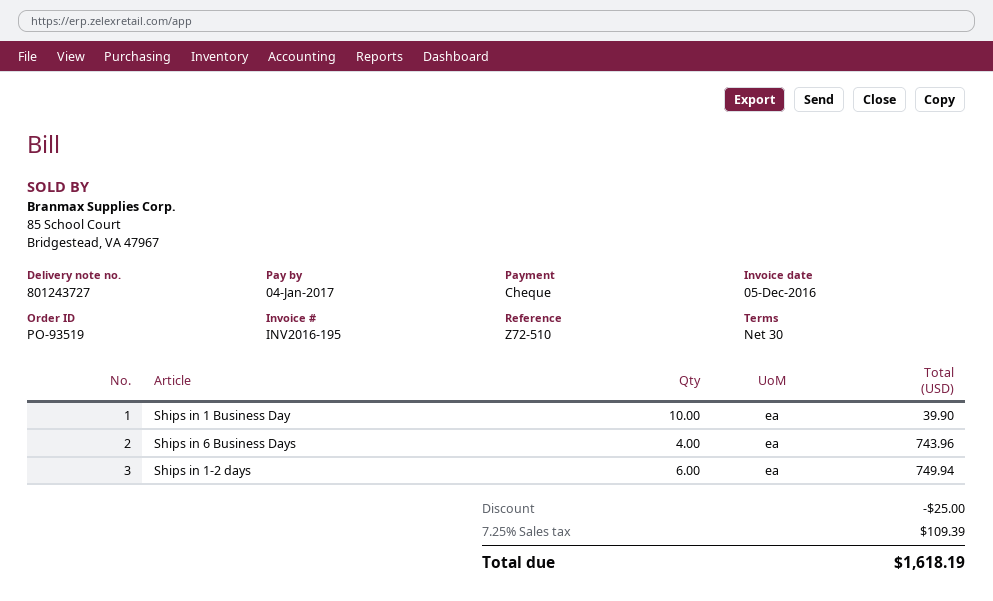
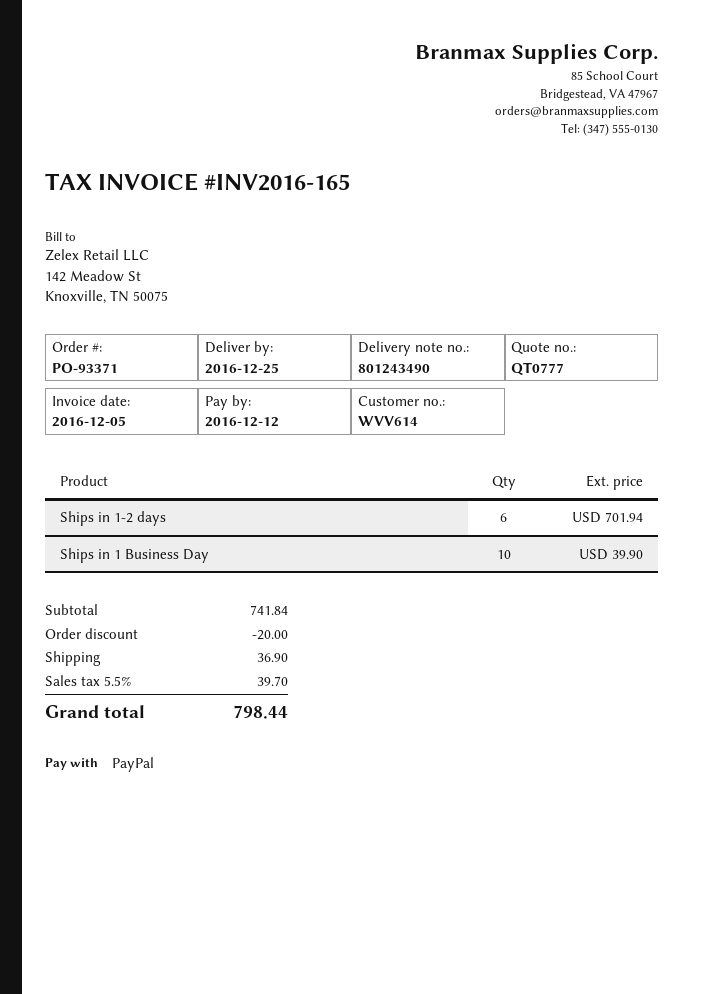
order number: PO-93519 -> PO-93371
delivery note number: 801243727 -> 801243490
invoice number: INV2016-195 -> INV2016-165
due date: 2017-01-04 -> 2016-12-12
payment method: cheque -> PayPal
Ships in 6 Business Days: 4 for 743.96 -> none
Ships in 1-2 days: 6 for 749.94 -> 6 for 701.94
discount: 25.00 -> 20.00
shipping: none -> 36.90
tax: 7.25% = 109.39 -> 5.5% = 39.70
total: 1618.19 -> 798.44

